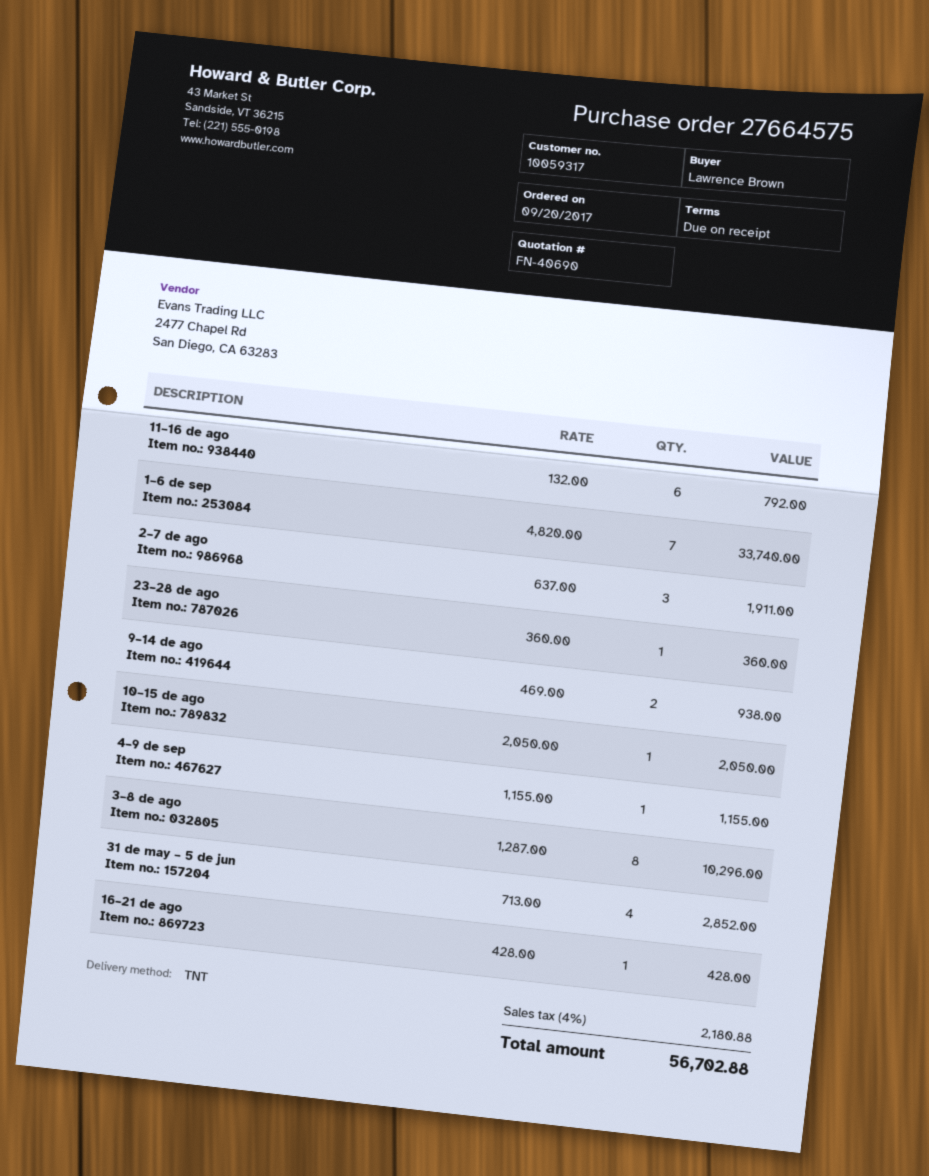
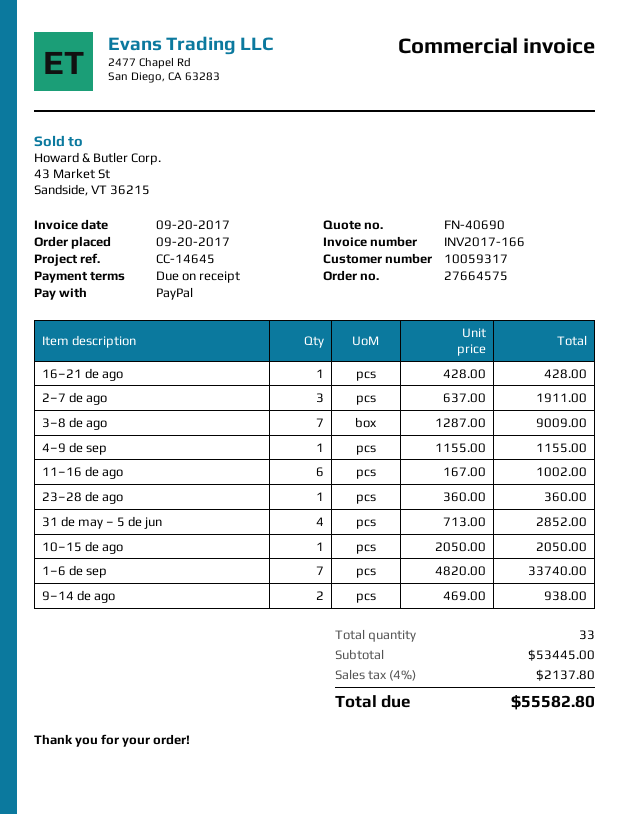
11–16 de ago: 6 x 132.00 = 792.00 -> 6 x 167.00 = 1002.00
3–8 de ago: 8 x 1287.00 = 10296.00 -> 7 x 1287.00 = 9009.00
tax: 4% = 2180.88 -> 4% = 2137.80
total: 56702.88 -> 55582.80

